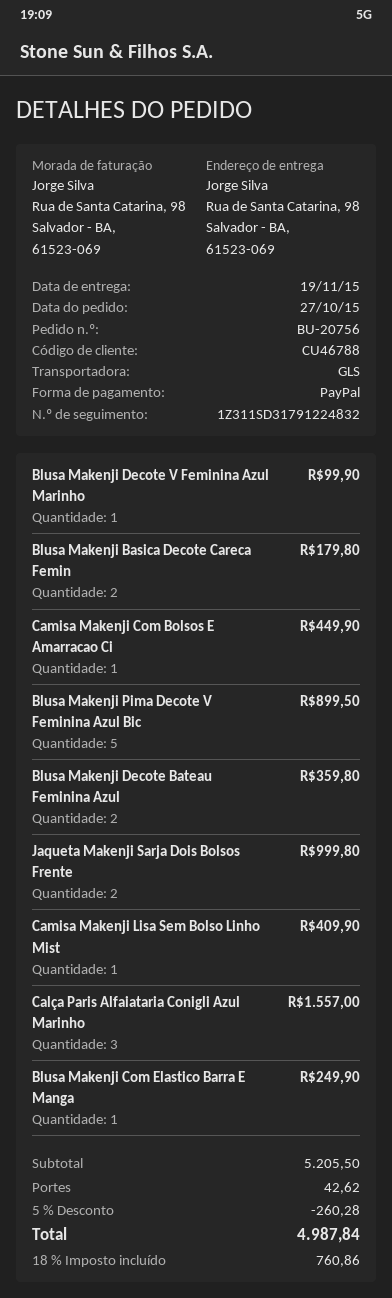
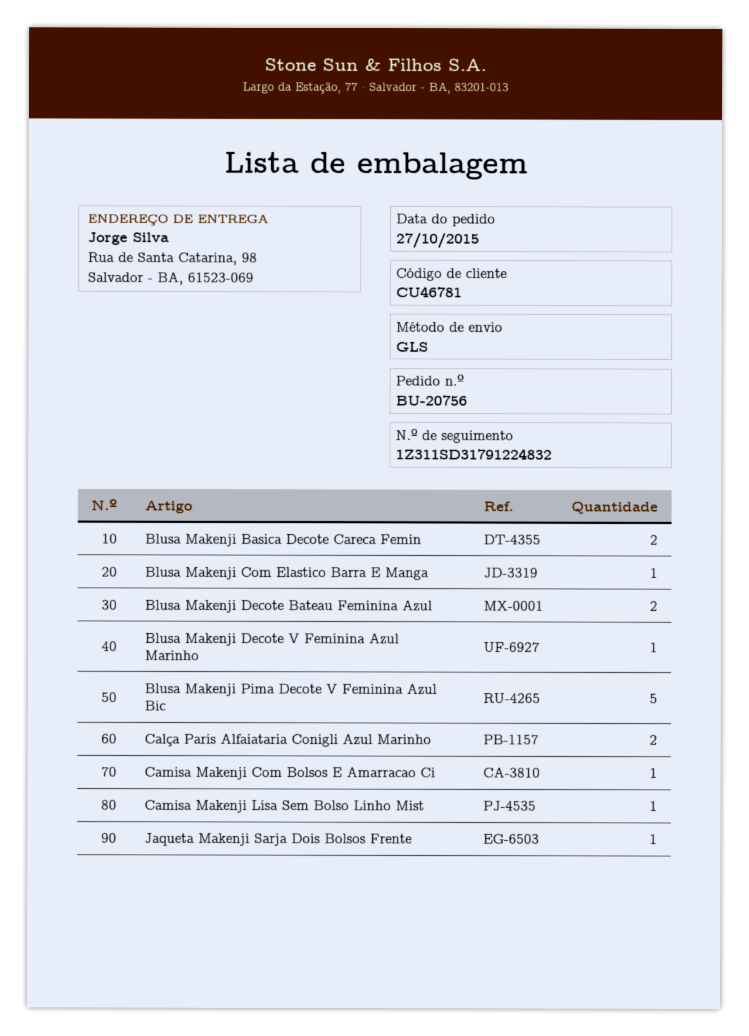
customer number: CU46788 -> CU46781
Jaqueta Makenji Sarja Dois Bolsos Frente: 2 -> 1
Calça Paris Alfaiataria Conigli Azul Marinho: 3 -> 2

